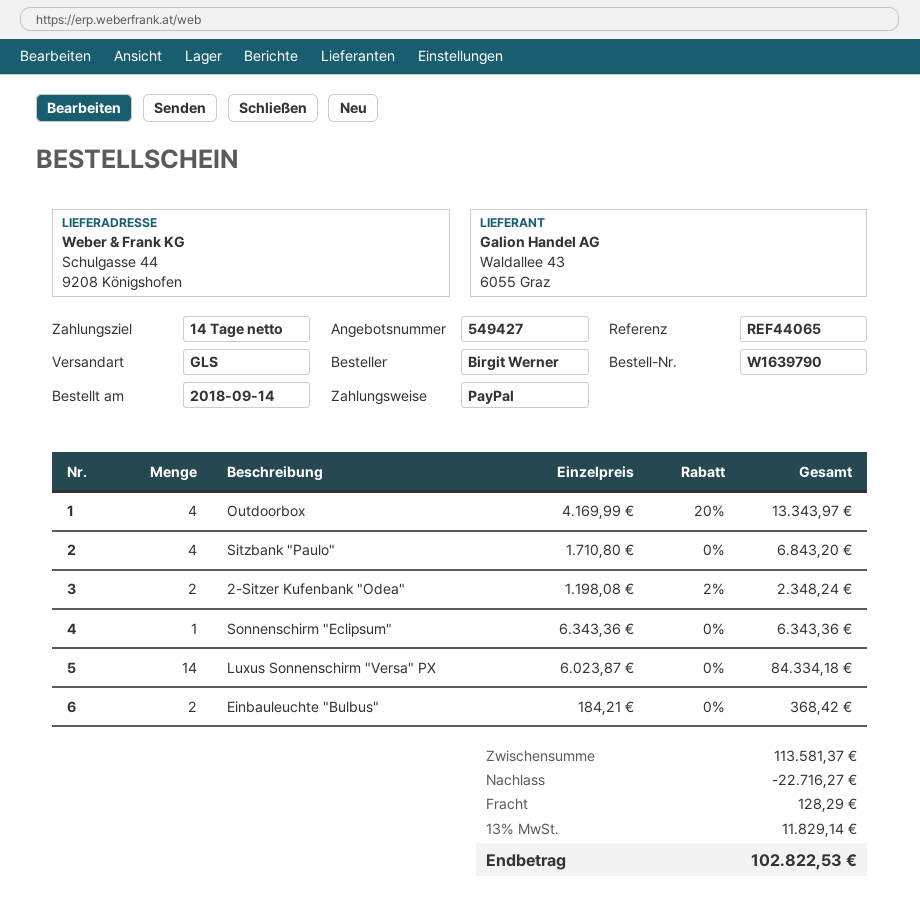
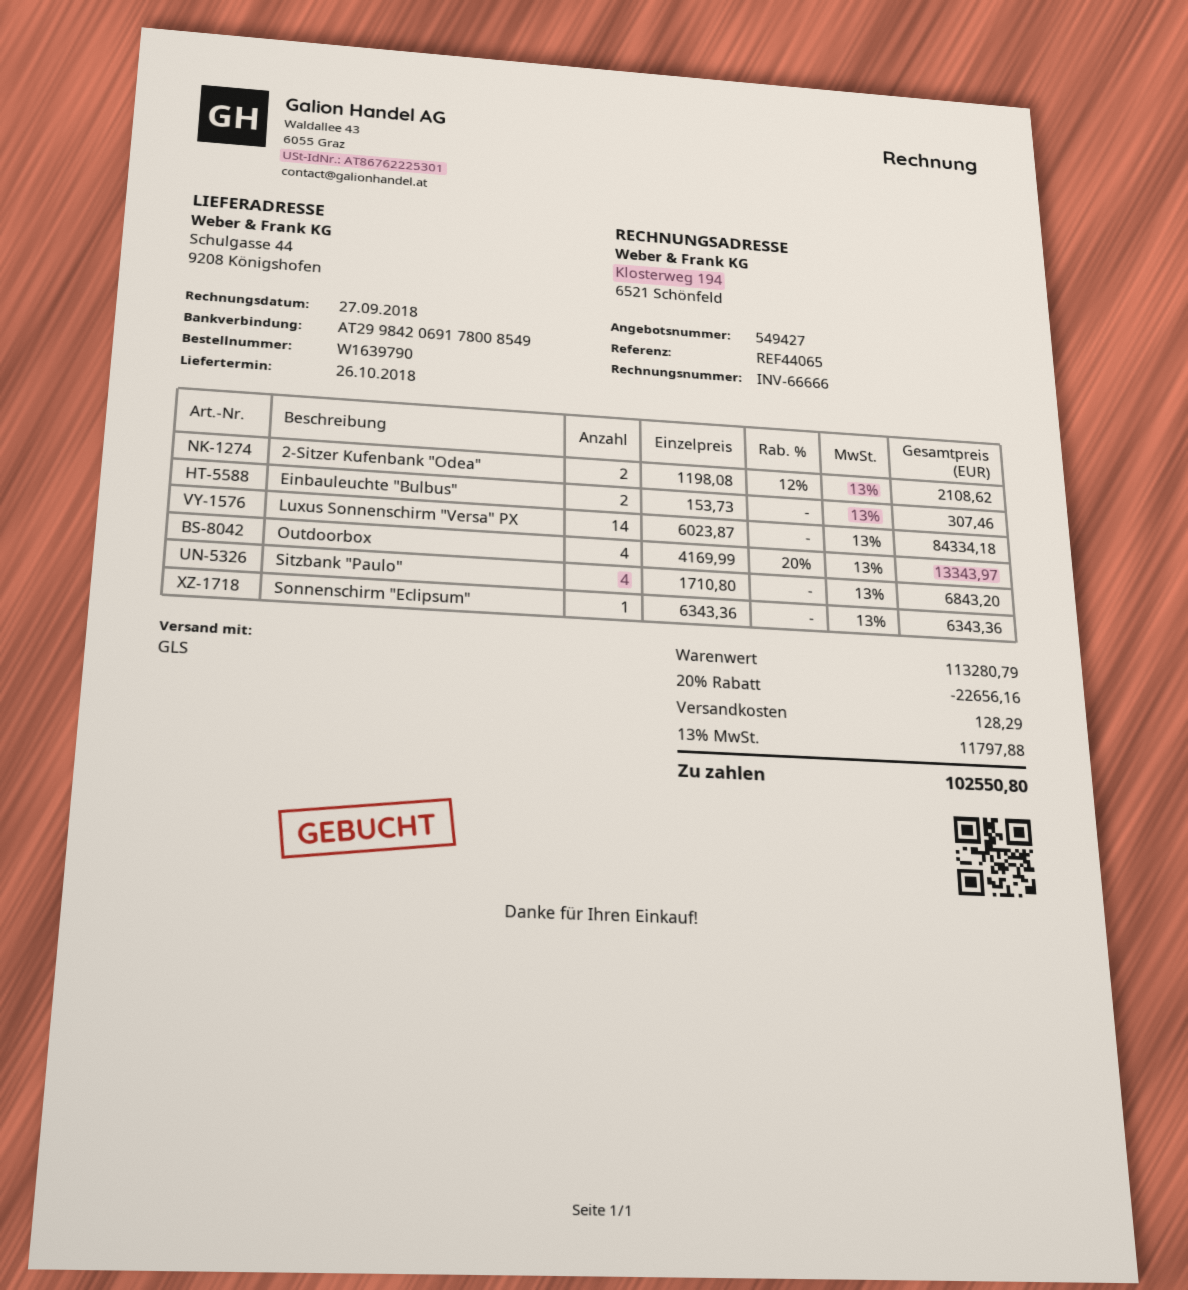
2-Sitzer Kufenbank "Odea": 2 x 1198.08 - 2% = 2348.24 -> 2 x 1198.08 - 12% = 2108.62
Einbauleuchte "Bulbus": 2 x 184.21 = 368.42 -> 2 x 153.73 = 307.46
subtotal: 113581.37 -> 113280.79
discount: 22716.27 -> 22656.16
tax: 13% = 11829.14 -> 13% = 11797.88
total: 102822.53 -> 102550.80

